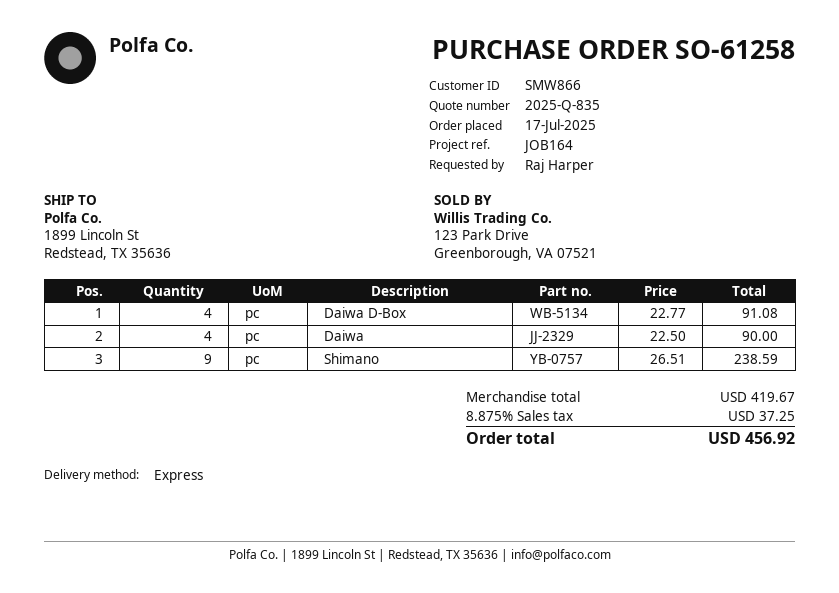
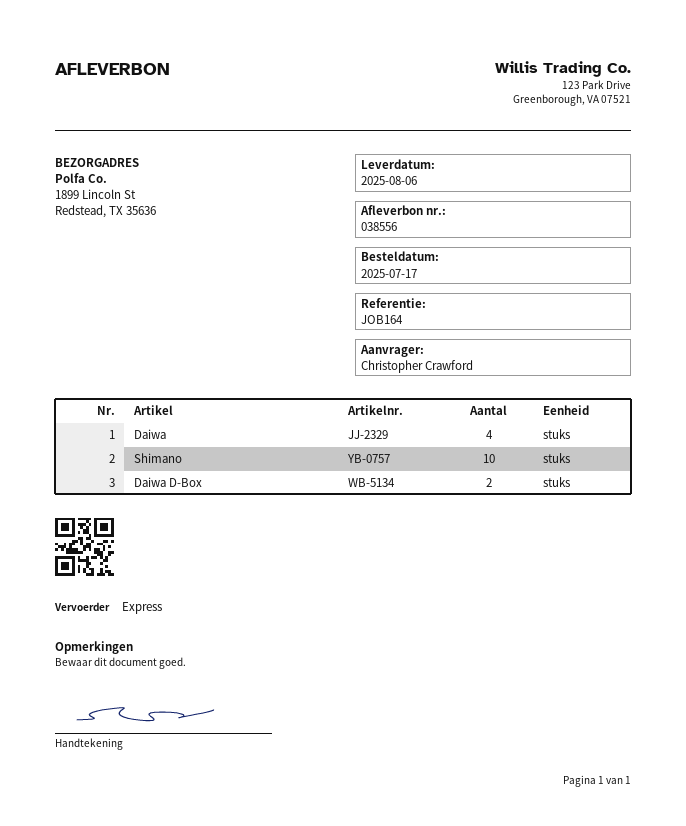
ordered by: Raj Harper -> Christopher Crawford
Daiwa D-Box: 4 -> 2
Shimano: 9 -> 10

